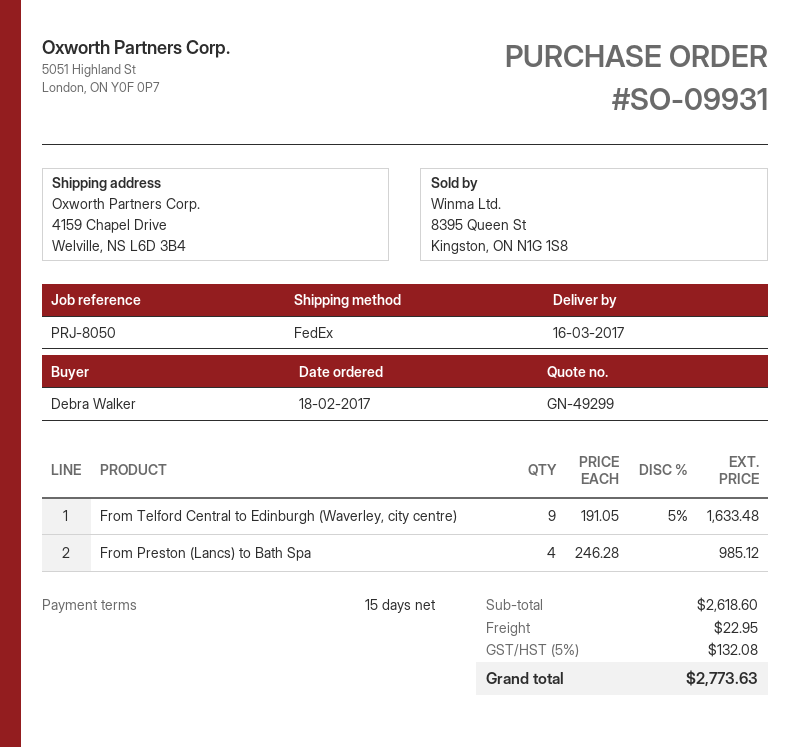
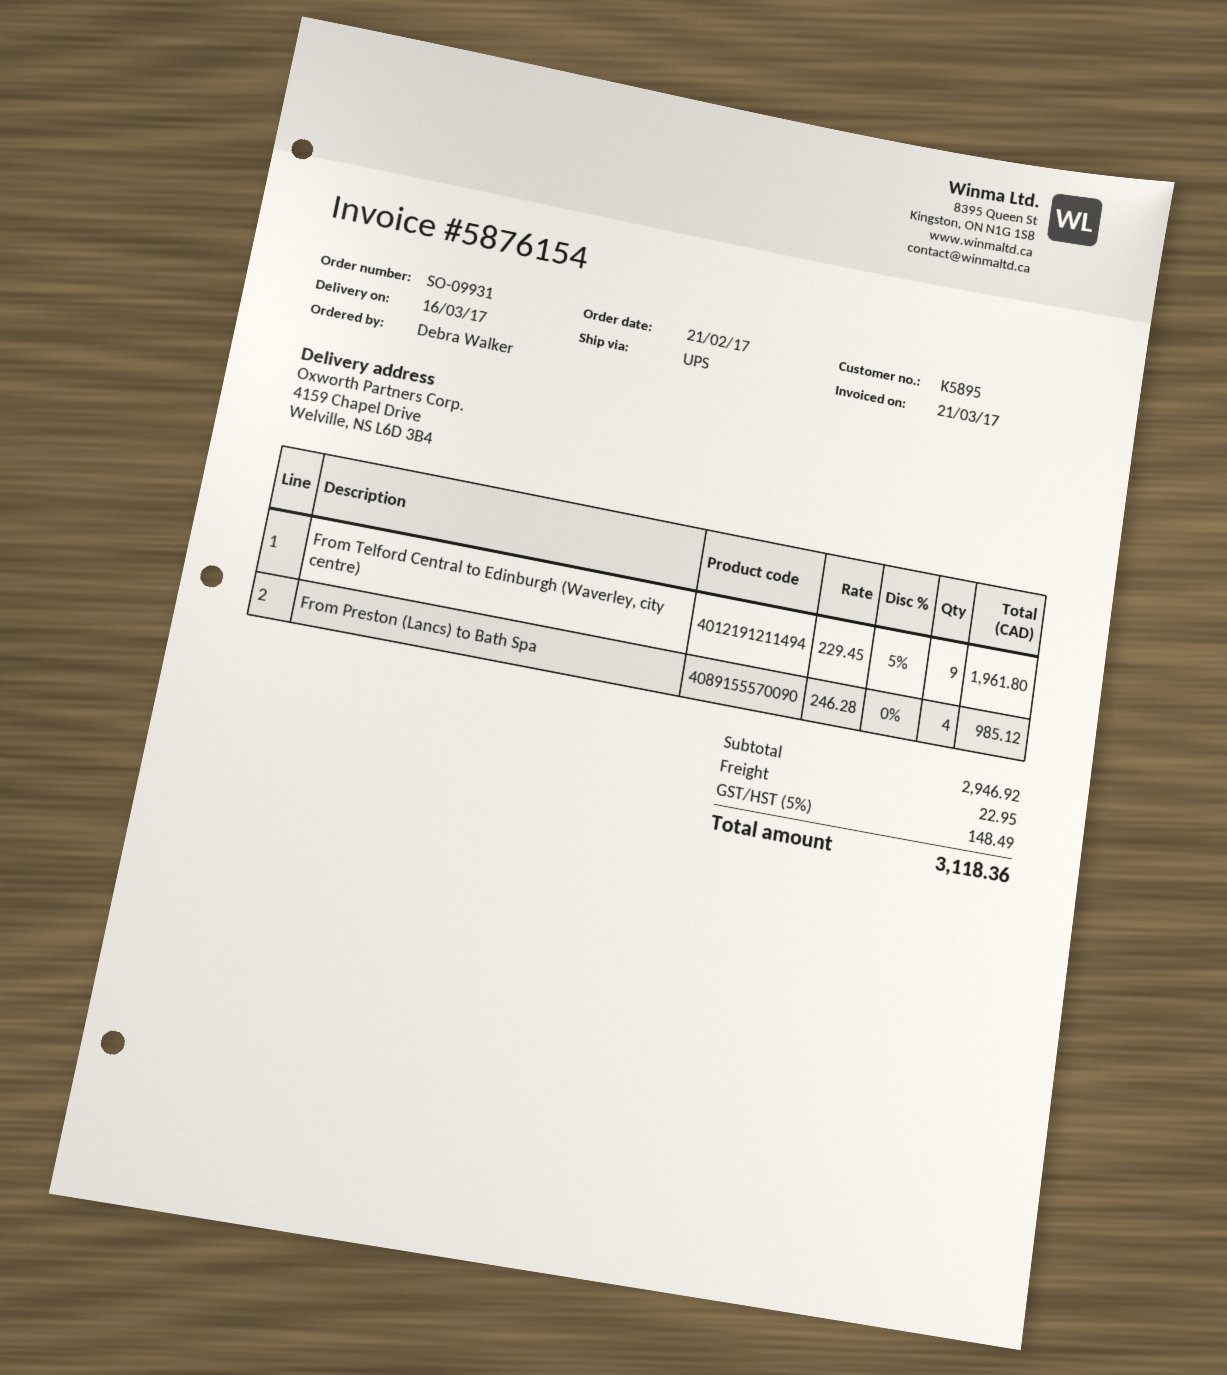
order date: 2017-02-18 -> 2017-02-21
shipping method: FedEx -> UPS
From Telford Central to Edinburgh (Waverley, city centre): 9 x 191.05 - 5% = 1633.48 -> 9 x 229.45 - 5% = 1961.80
subtotal: 2618.60 -> 2946.92
tax: 5% = 132.08 -> 5% = 148.49
total: 2773.63 -> 3118.36

